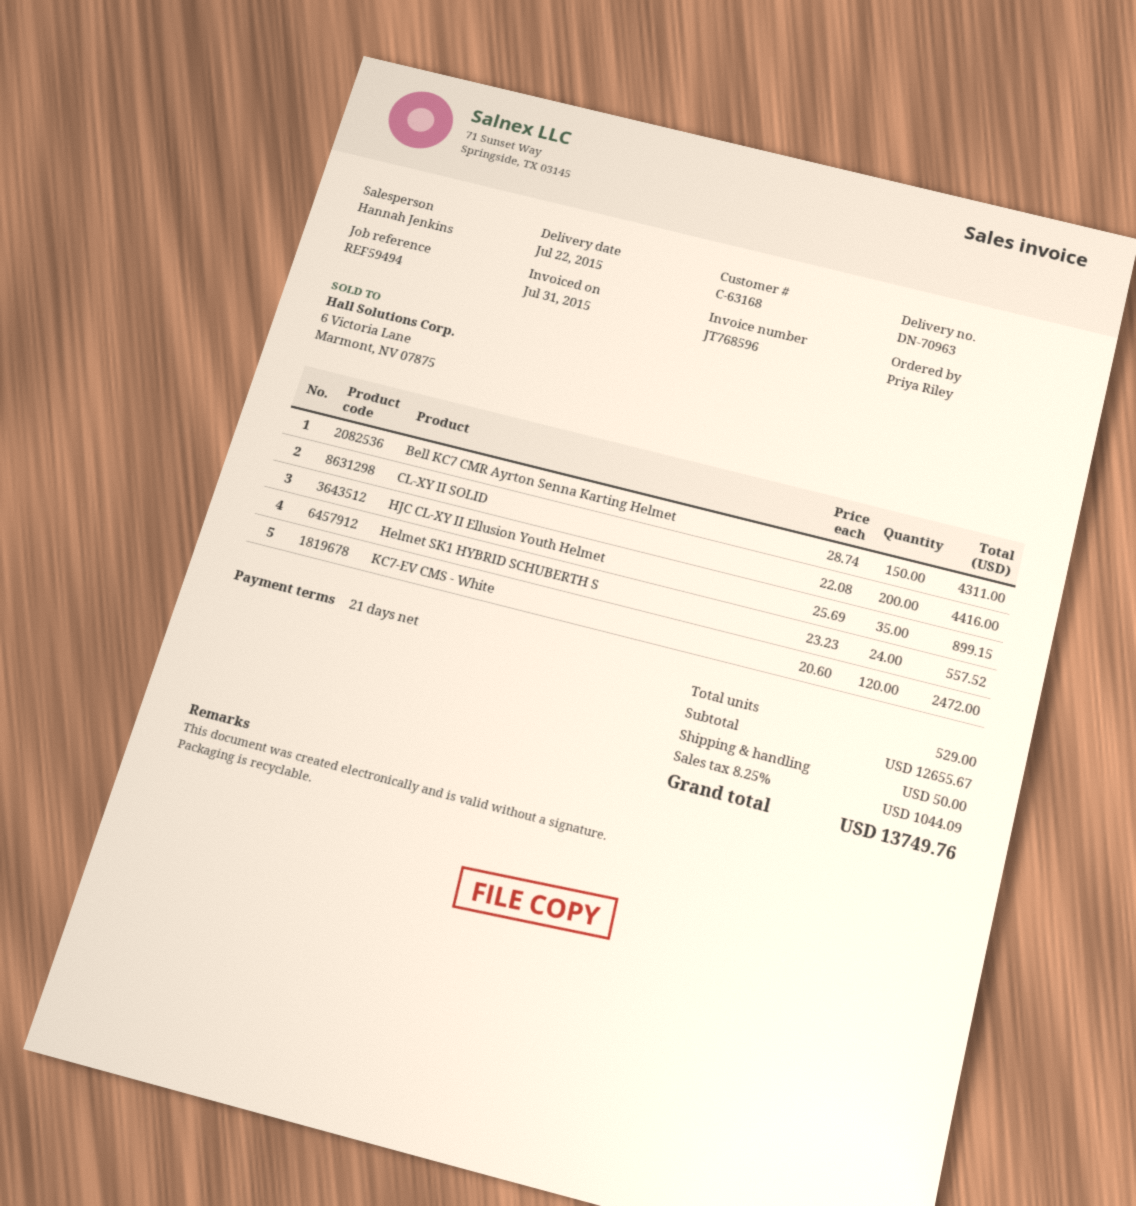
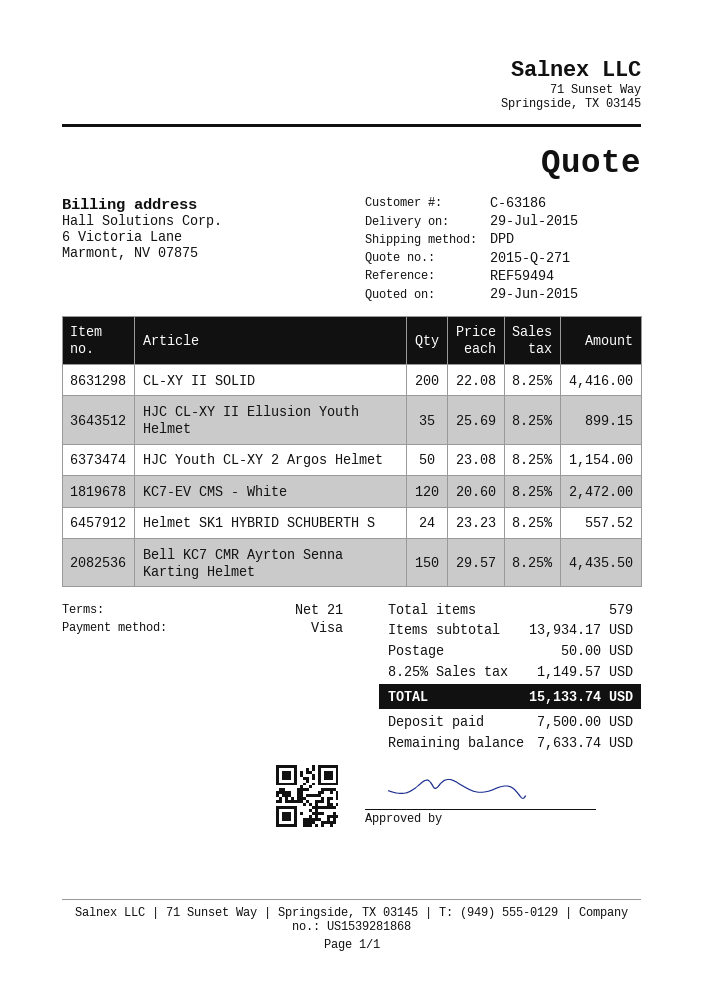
delivery date: 2015-07-22 -> 2015-07-29
customer number: C-63168 -> C-63186
Bell KC7 CMR Ayrton Senna Karting Helmet: 150 x 28.74 = 4311.00 -> 150 x 29.57 = 4435.50
HJC Youth CL-XY 2 Argos Helmet: none -> 50 x 23.08 = 1154.00
total quantity: 529 -> 579
subtotal: 12655.67 -> 13934.17
tax: 8.25% = 1044.09 -> 8.25% = 1149.57
total: 13749.76 -> 15133.74

